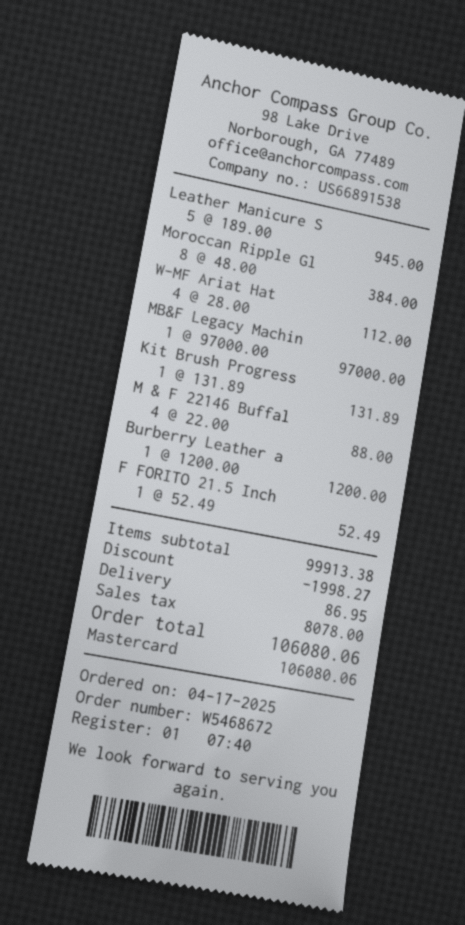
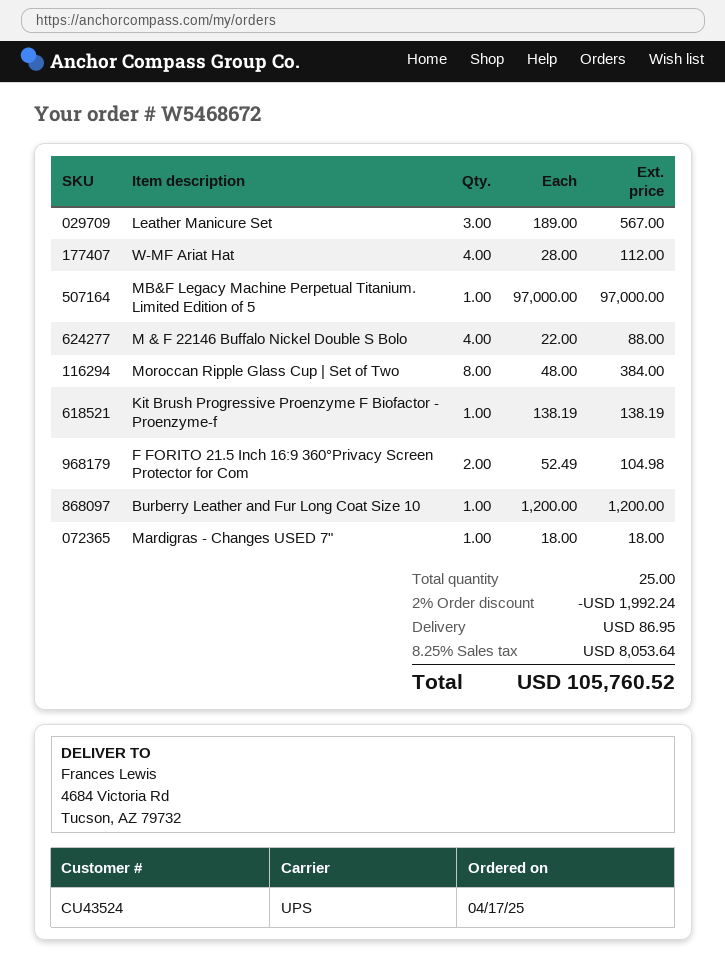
Leather Manicure S: 5 x 189.00 = 945.00 -> 3 x 189.00 = 567.00
Kit Brush Progress: 1 x 131.89 = 131.89 -> 1 x 138.19 = 138.19
F FORITO 21.5 Inch: 1 x 52.49 = 52.49 -> 2 x 52.49 = 104.98
Mardigras - Changes USED 7": none -> 1 x 18.00 = 18.00
discount: 1998.27 -> 1992.24
tax: 8078.00 -> 8053.64
total: 106080.06 -> 105760.52

